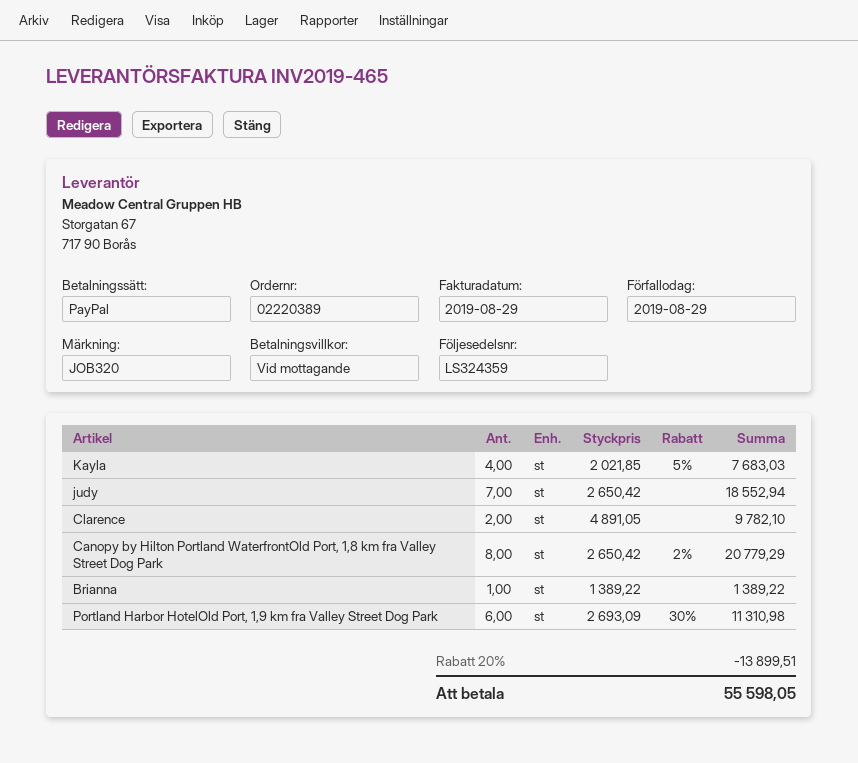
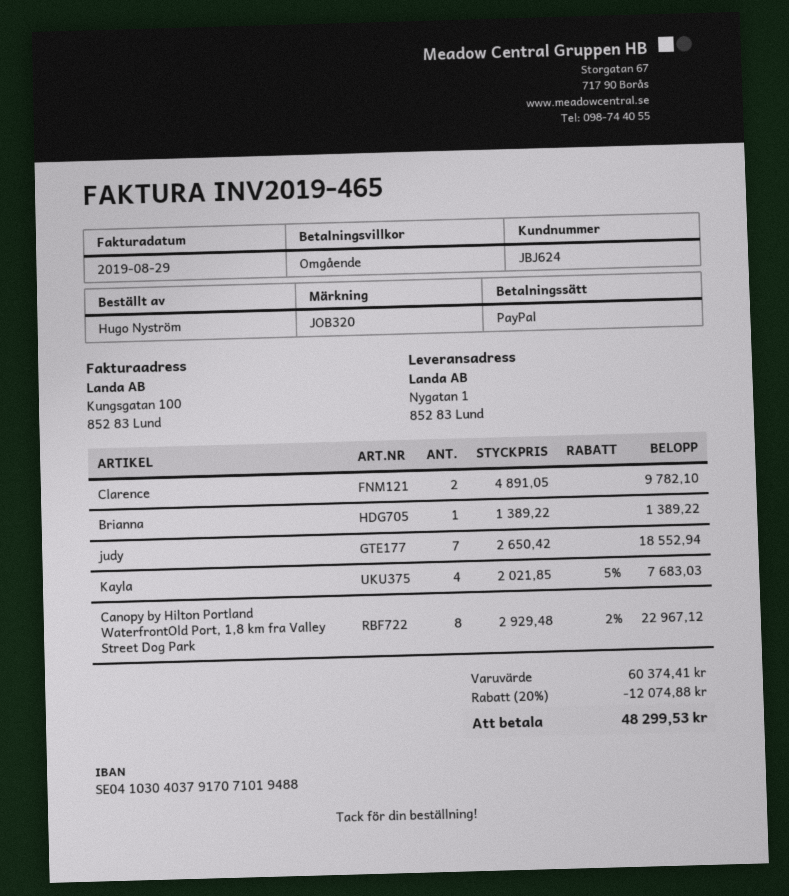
Canopy by Hilton Portland WaterfrontOld Port, 1,8 km fra Valley Street Dog Park: 8 x 2650.42 - 2% = 20779.29 -> 8 x 2929.48 - 2% = 22967.12
Portland Harbor HotelOld Port, 1,9 km fra Valley Street Dog Park: 6 x 2693.09 - 30% = 11310.98 -> none
discount: 20% = 13899.51 -> 20% = 12074.88
total: 55598.05 -> 48299.53

